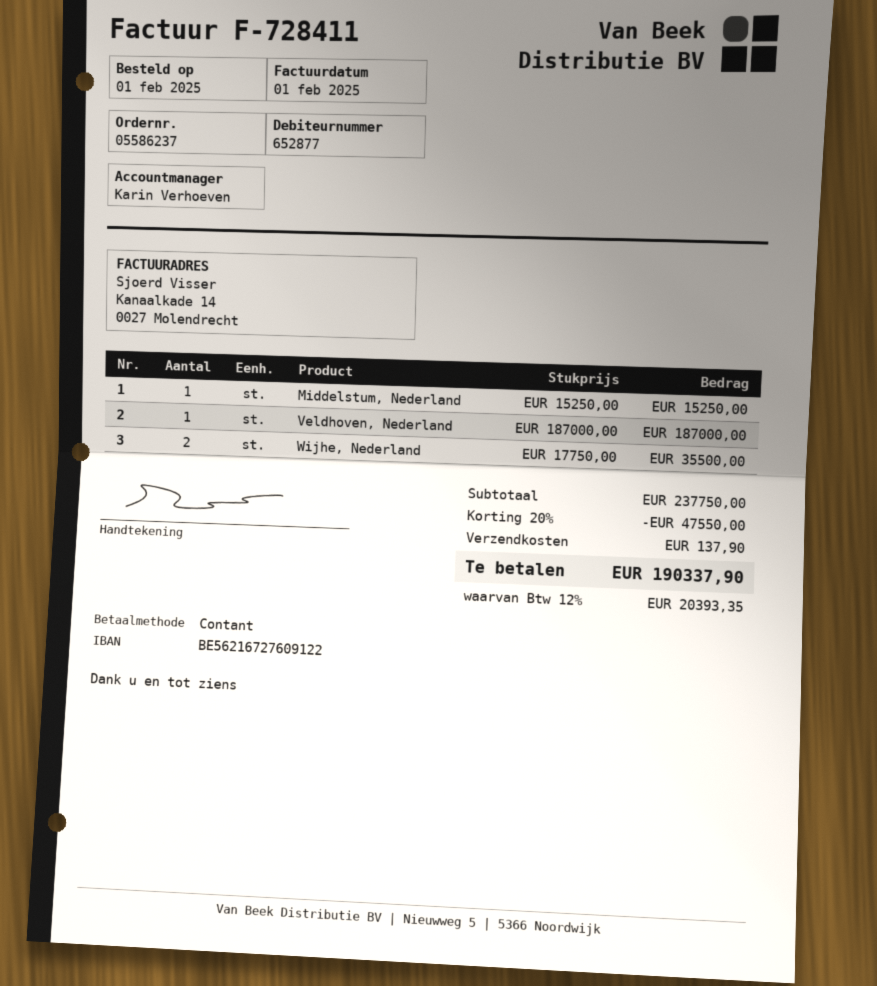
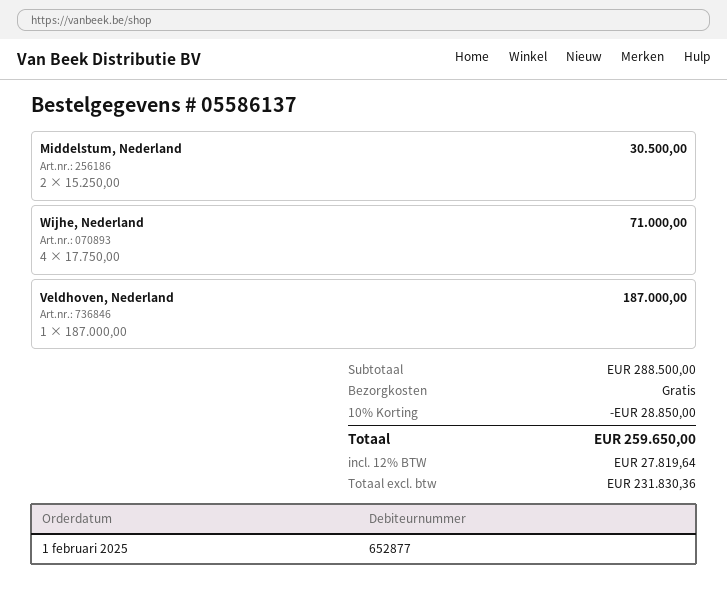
order number: 05586237 -> 05586137
Middelstum, Nederland: 1 x 15250.00 = 15250.00 -> 2 x 15250.00 = 30500.00
Wijhe, Nederland: 2 x 17750.00 = 35500.00 -> 4 x 17750.00 = 71000.00
subtotal: 237750.00 -> 288500.00
discount: 20% = 47550.00 -> 10% = 28850.00
shipping: 137.90 -> 0.00
tax: 12% = 20393.35 -> 12% = 27819.64
total: 190337.90 -> 259650.00

